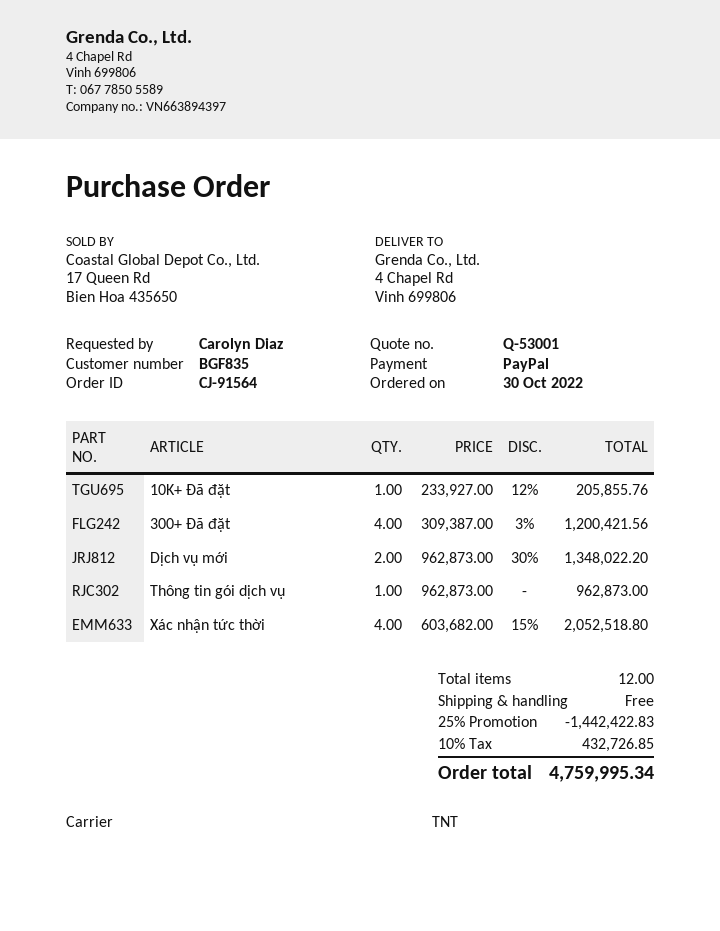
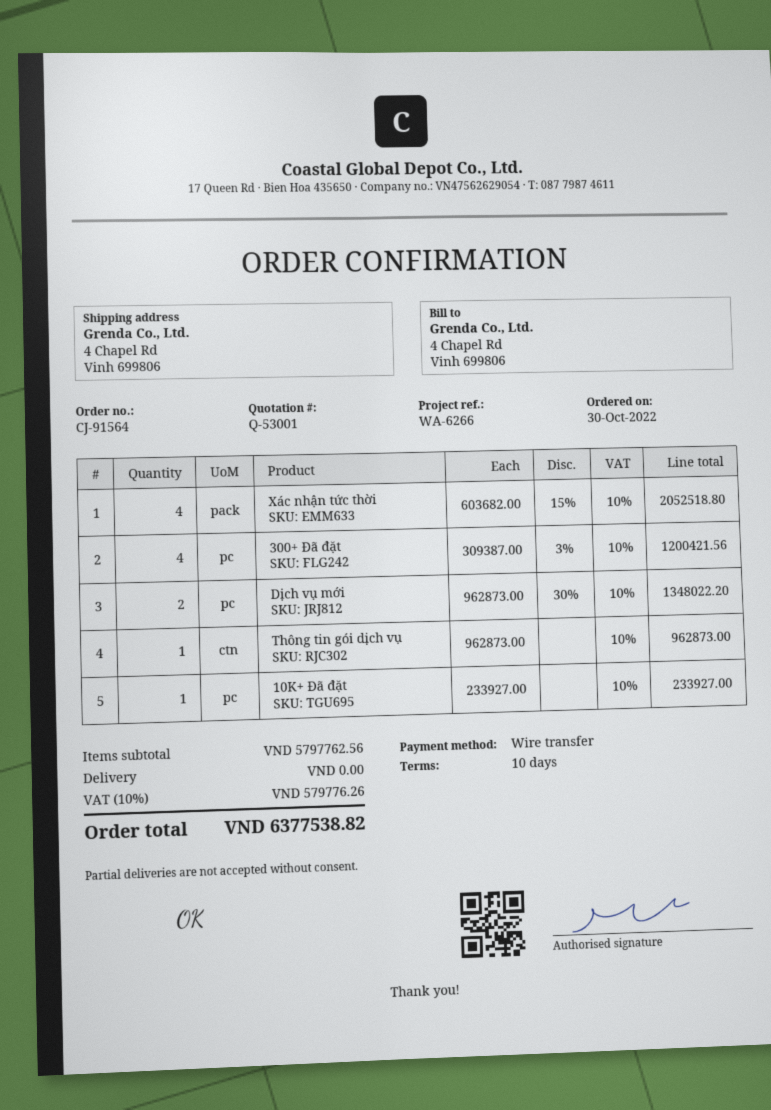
payment method: PayPal -> bank transfer
10K+ Đã đặt: 1 x 233927.00 - 12% = 205855.76 -> 1 x 233927.00 = 233927.00
discount: 25% = 1442422.83 -> none
tax: 10% = 432726.85 -> 10% = 579776.26
total: 4759995.34 -> 6377538.82

